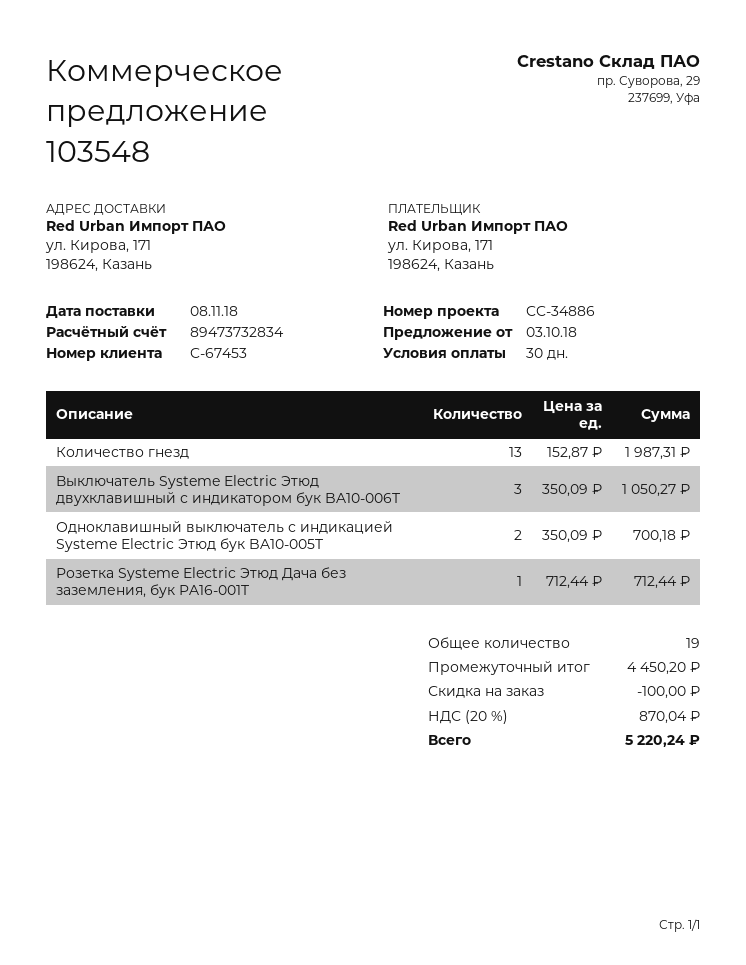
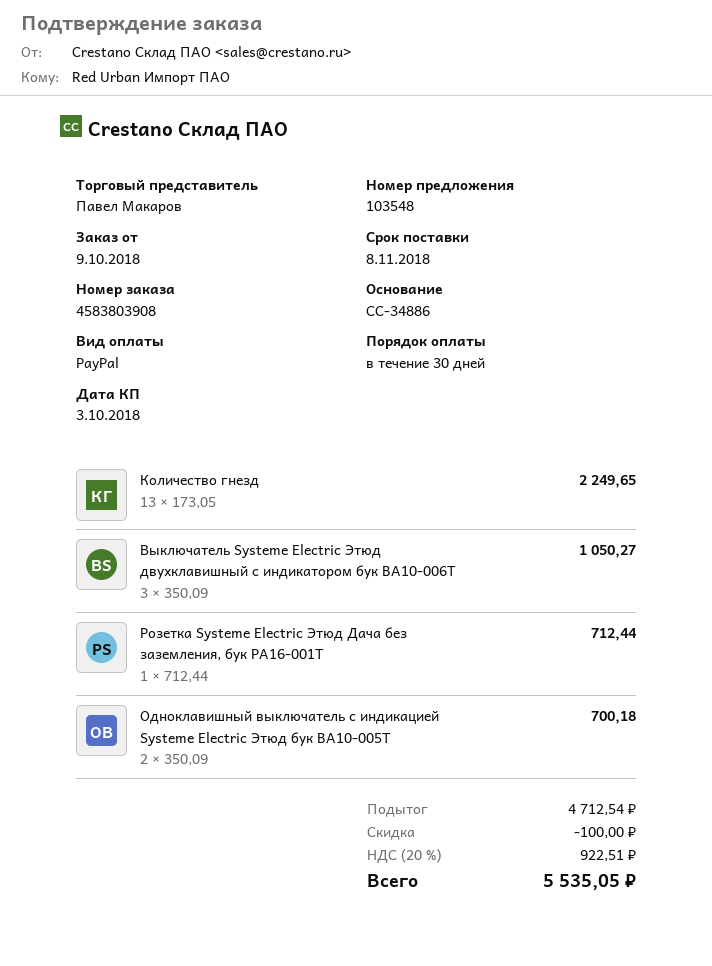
Количество гнезд: 13 x 152.87 = 1987.31 -> 13 x 173.05 = 2249.65
subtotal: 4450.20 -> 4712.54
tax: 20% = 870.04 -> 20% = 922.51
total: 5220.24 -> 5535.05

